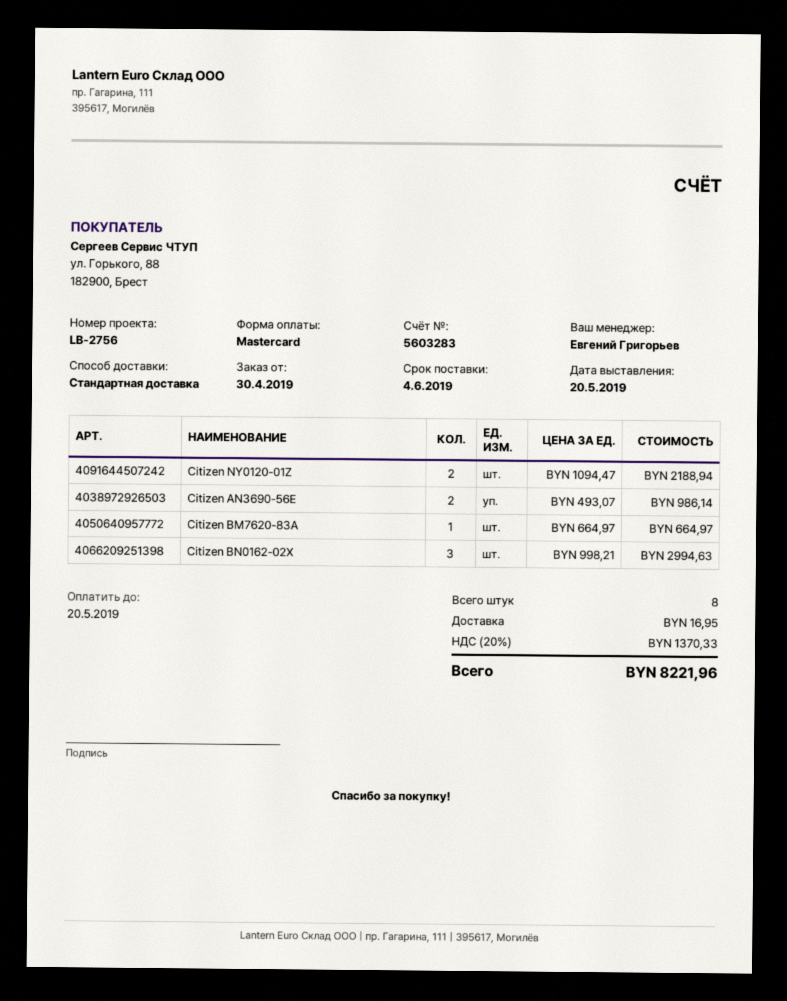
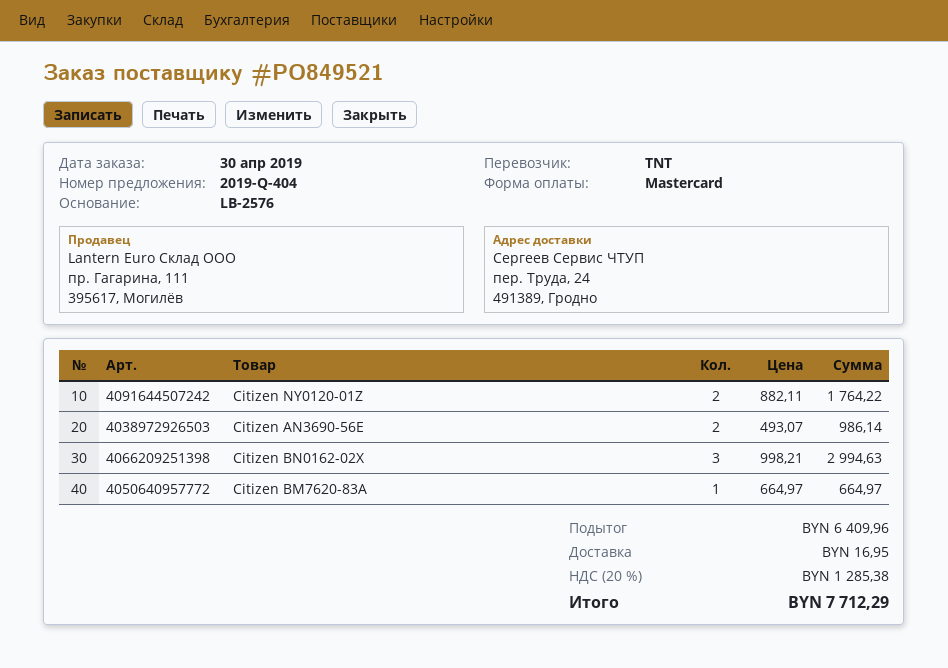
reference: LB-2756 -> LB-2576
shipping method: standard -> TNT
Citizen NY0120-01Z: 2 x 1094.47 = 2188.94 -> 2 x 882.11 = 1764.22
tax: 20% = 1370.33 -> 20% = 1285.38
total: 8221.96 -> 7712.29

